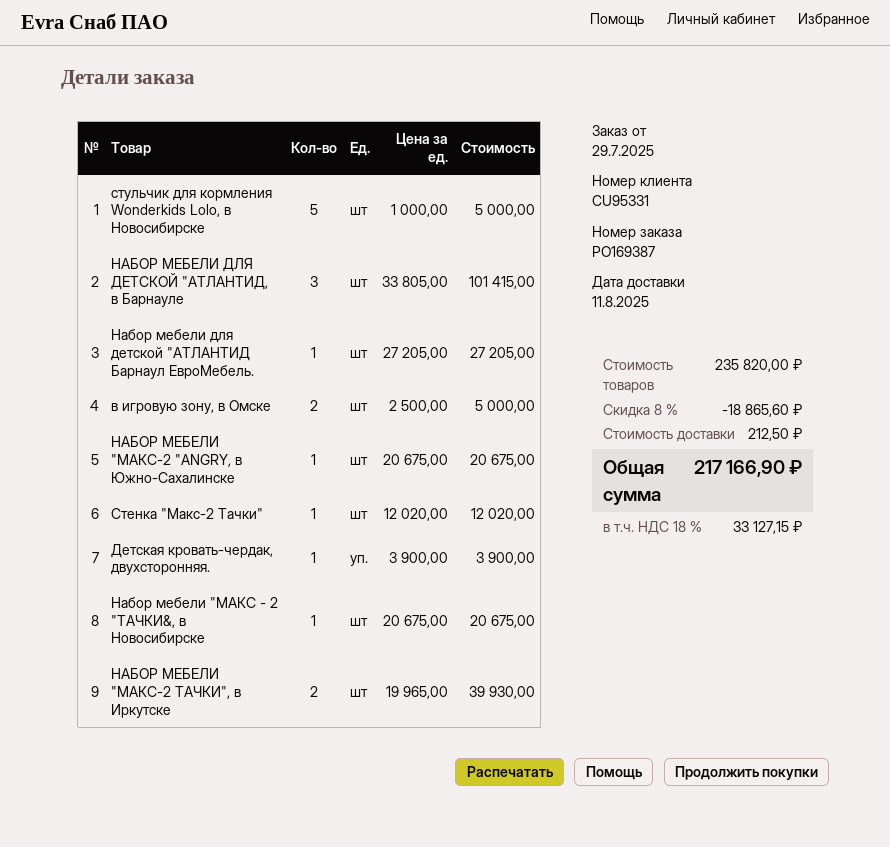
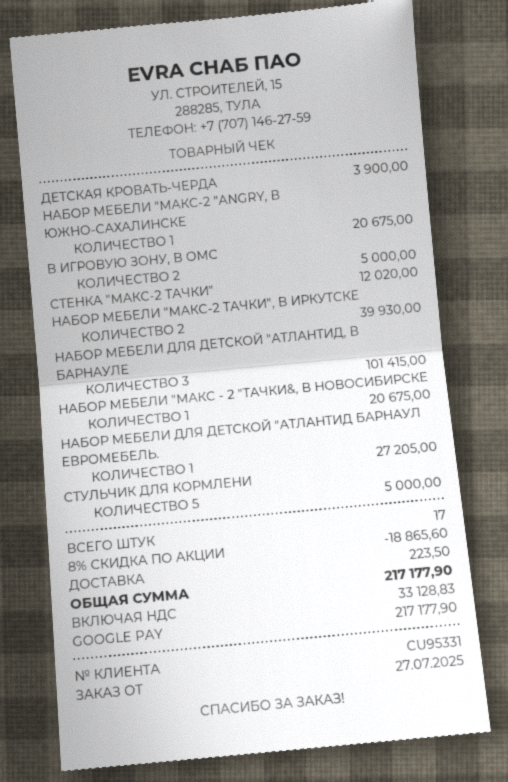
order date: 2025-07-29 -> 2025-07-27
shipping: 212.50 -> 223.50
tax: 33127.15 -> 33128.83
total: 217166.90 -> 217177.90

